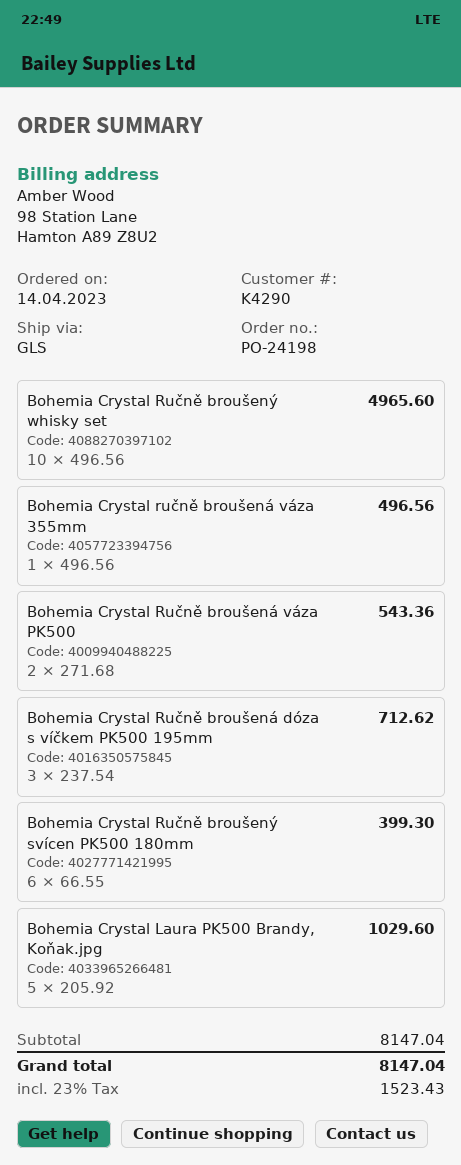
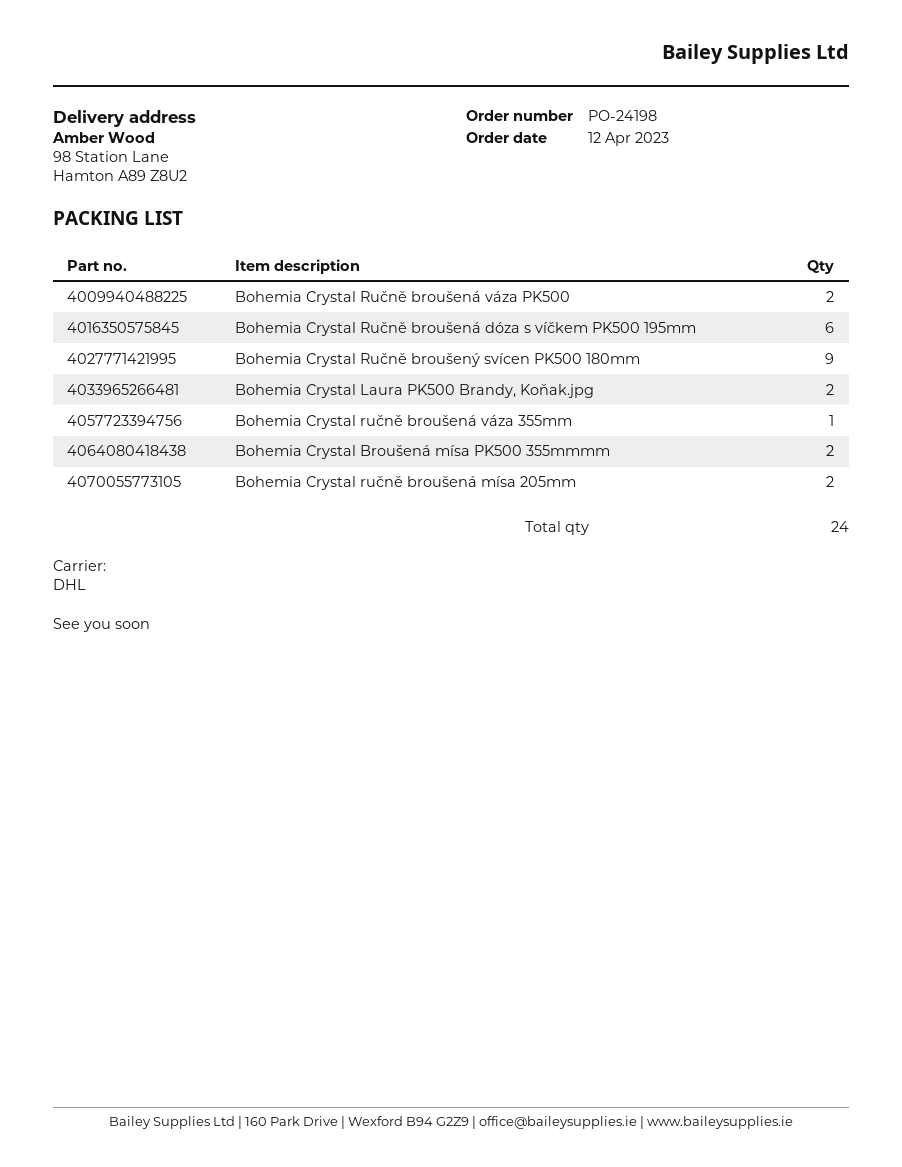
order date: 2023-04-14 -> 2023-04-12
shipping method: GLS -> DHL
Bohemia Crystal Ručně broušený whisky set: 10 -> none
Bohemia Crystal Ručně broušená dóza s víčkem PK500 195mm: 3 -> 6
Bohemia Crystal Ručně broušený svícen PK500 180mm: 6 -> 9
Bohemia Crystal Laura PK500 Brandy, Koňak.jpg: 5 -> 2
Bohemia Crystal Broušená mísa PK500 355mmmm: none -> 2
Bohemia Crystal ručně broušená mísa 205mm: none -> 2

